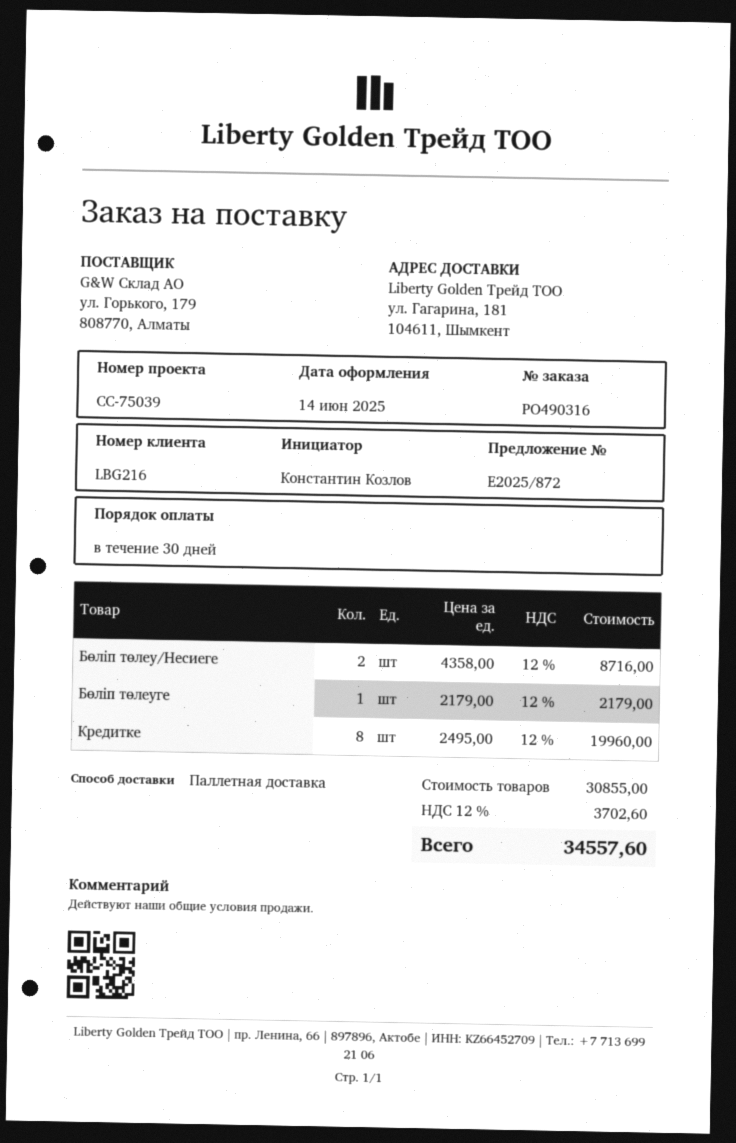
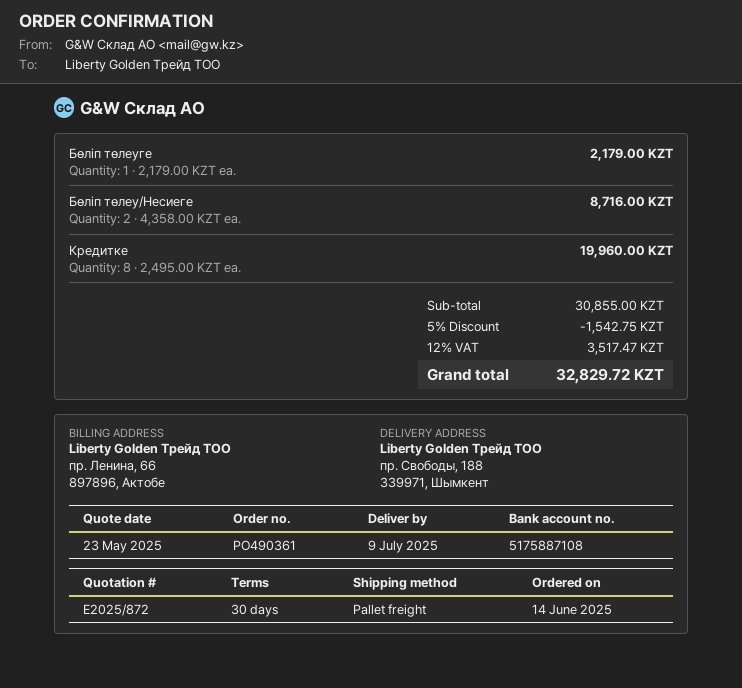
order number: PO490316 -> PO490361
ship to: ул. Гагарина, 181, 104611, Шымкент -> пр. Свободы, 188, 339971, Шымкент
discount: none -> 5% = 1542.75
tax: 12% = 3702.60 -> 12% = 3517.47
total: 34557.60 -> 32829.72

